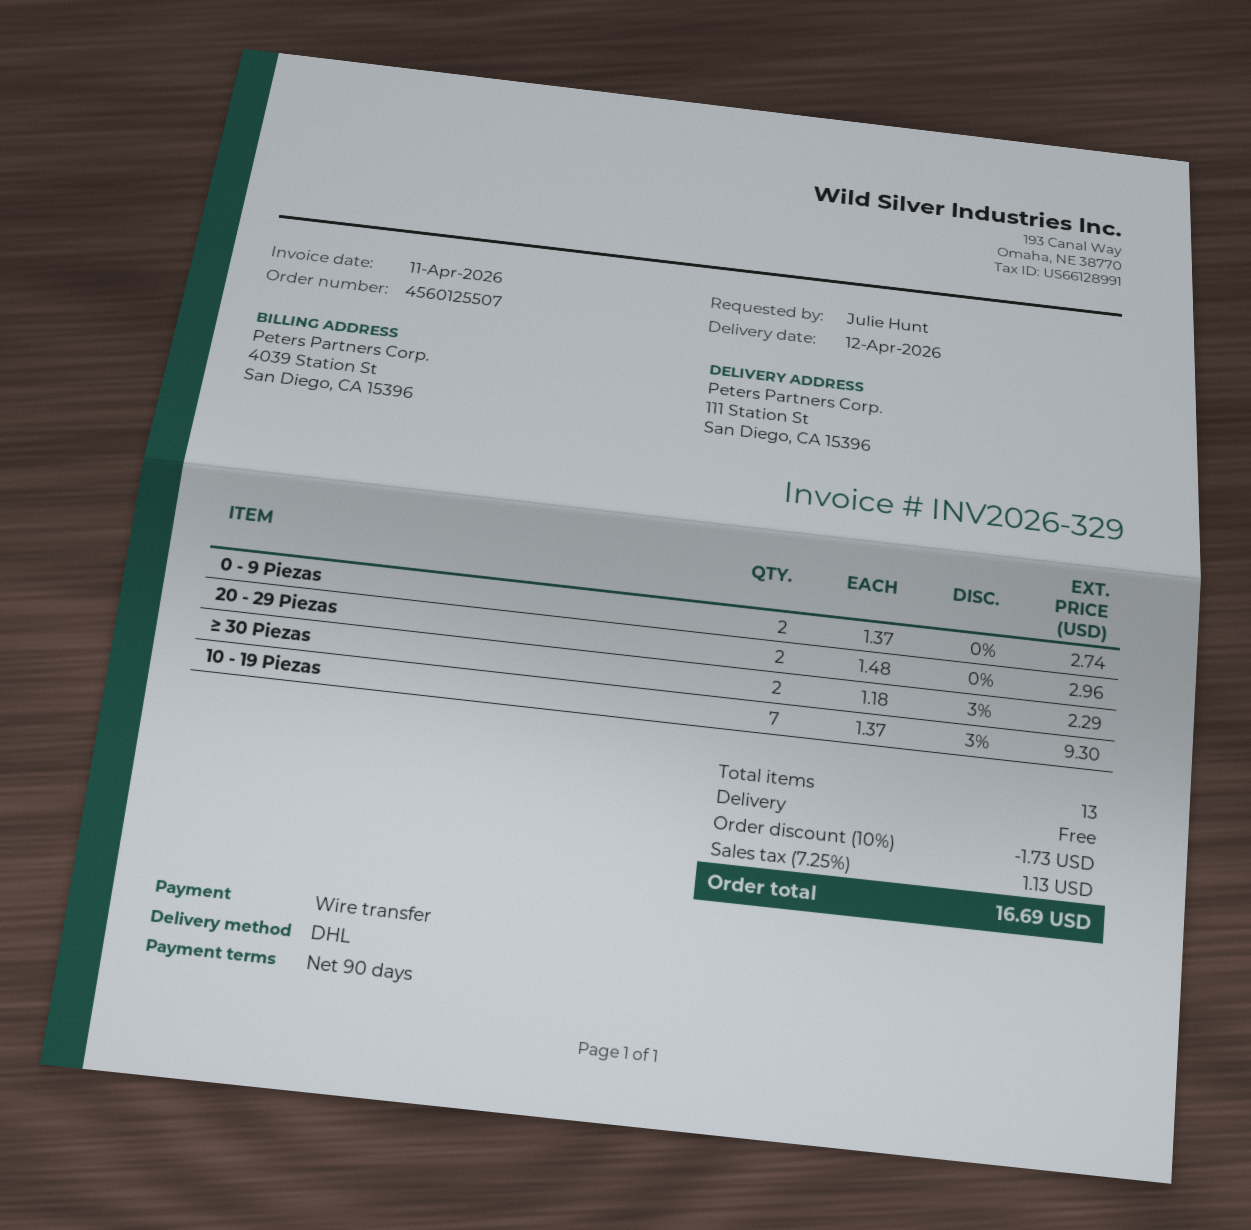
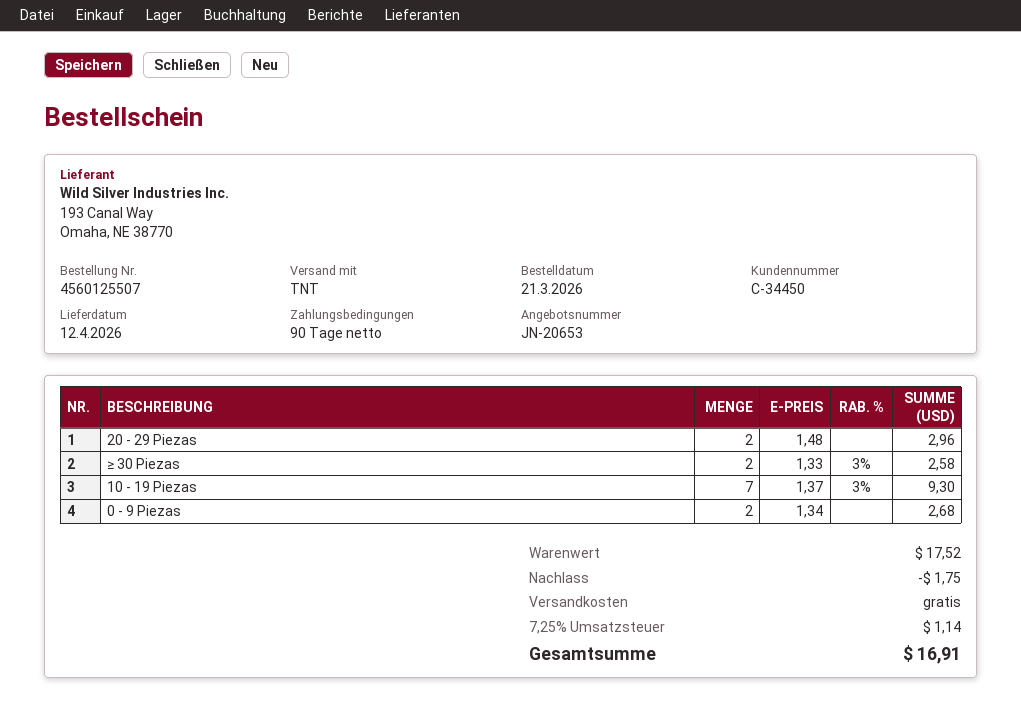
shipping method: DHL -> TNT
0 - 9 Piezas: 2 x 1.37 = 2.74 -> 2 x 1.34 = 2.68
≥ 30 Piezas: 2 x 1.18 - 3% = 2.29 -> 2 x 1.33 - 3% = 2.58
discount: 1.73 -> 1.75
tax: 7.25% = 1.13 -> 7.25% = 1.14
total: 16.69 -> 16.91

